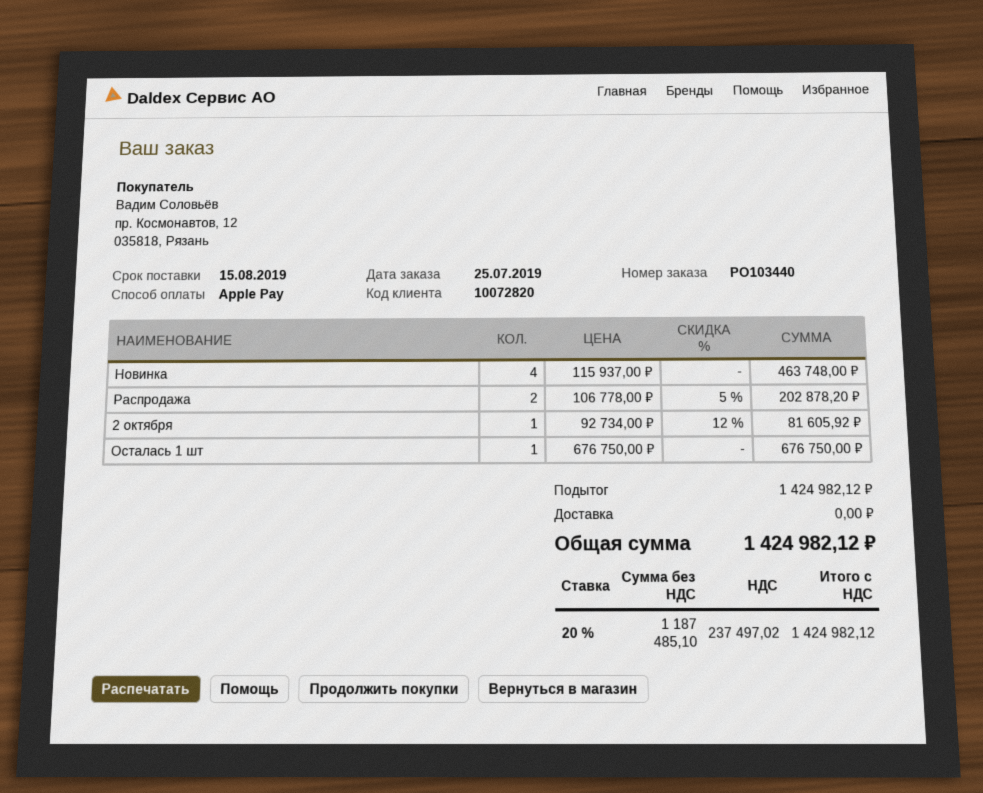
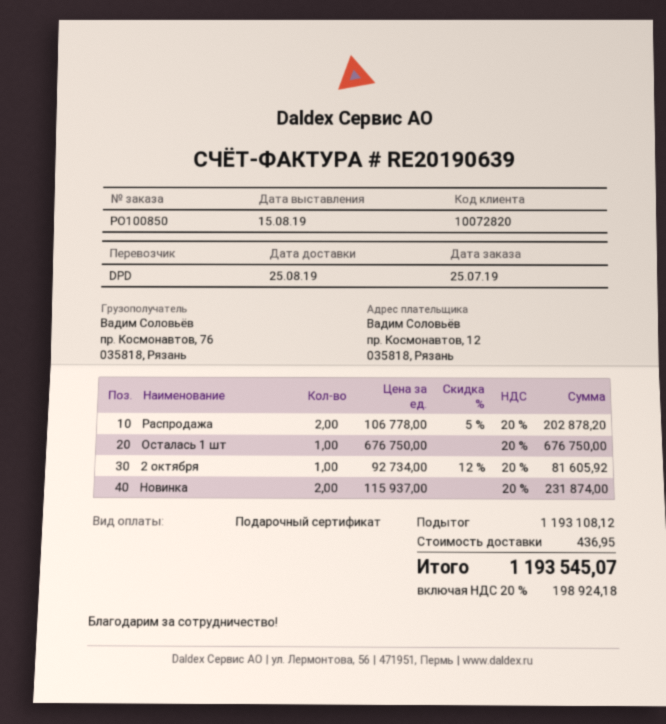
order number: PO103440 -> PO100850
delivery date: 2019-08-15 -> 2019-08-25
payment method: Apple Pay -> gift card
Новинка: 4 x 115937.00 = 463748.00 -> 2 x 115937.00 = 231874.00
subtotal: 1424982.12 -> 1193108.12
shipping: 0.00 -> 436.95
tax: 20% = 237497.02 -> 20% = 198924.18
total: 1424982.12 -> 1193545.07

